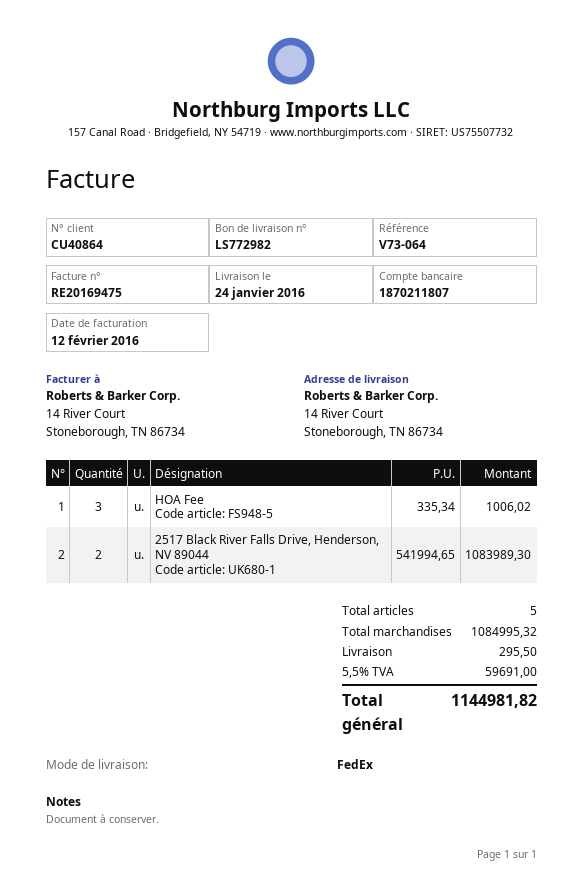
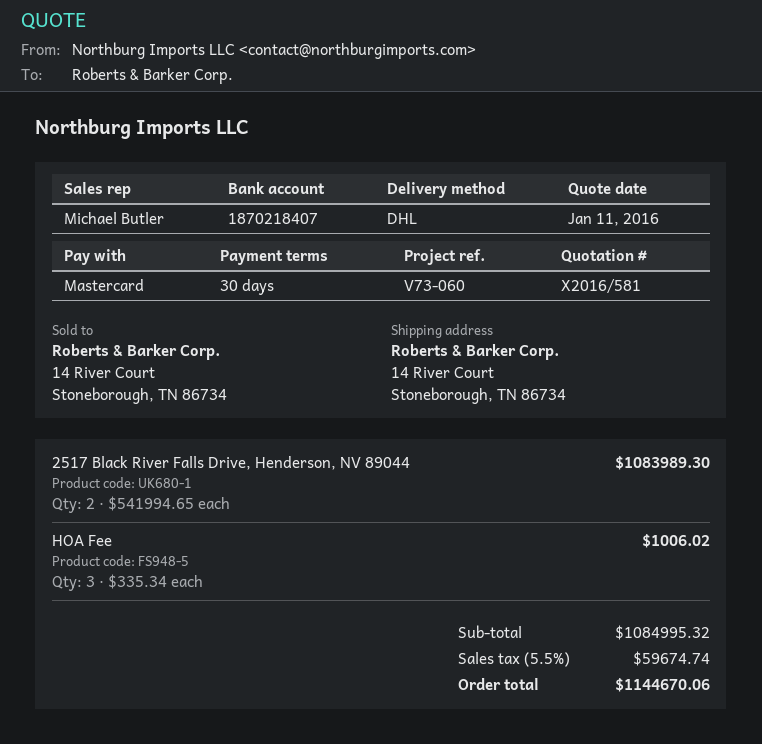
reference: V73-064 -> V73-060
bank account: 1870211807 -> 1870218407
shipping method: FedEx -> DHL
shipping: 295.50 -> none
tax: 5.5% = 59691.00 -> 5.5% = 59674.74
total: 1144981.82 -> 1144670.06

